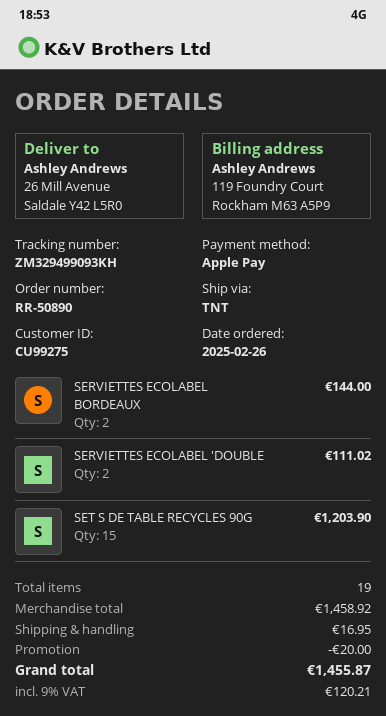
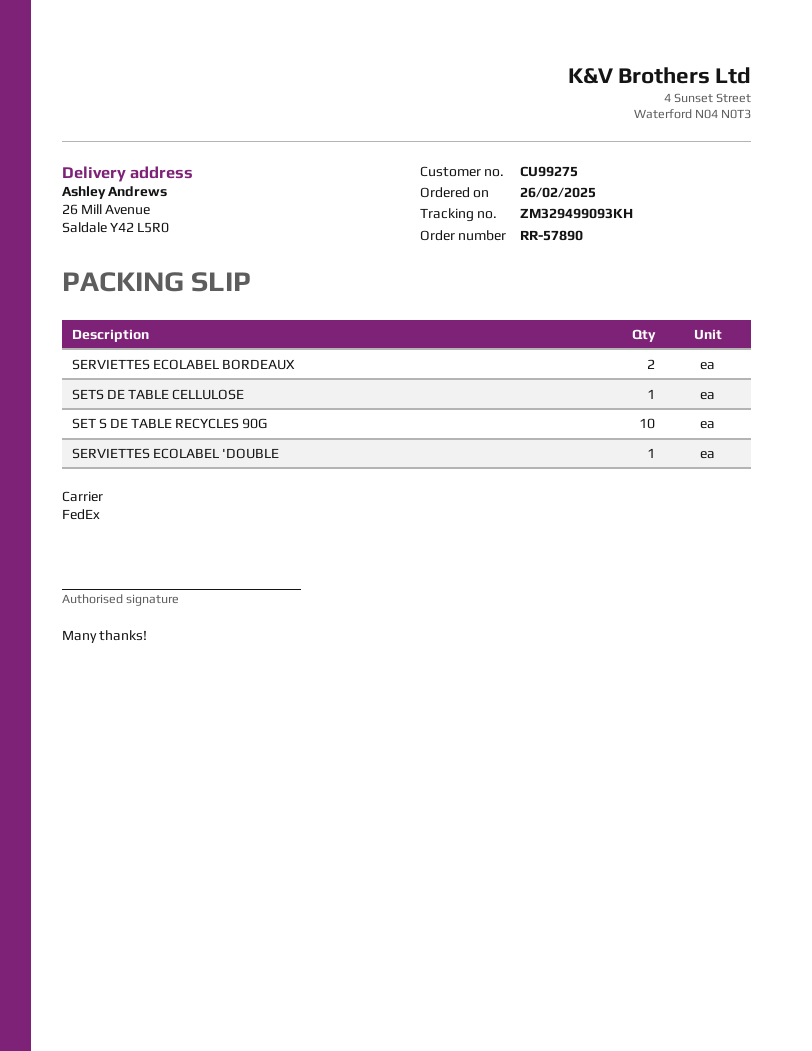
order number: RR-50890 -> RR-57890
shipping method: TNT -> FedEx
SERVIETTES ECOLABEL 'DOUBLE: 2 -> 1
SET S DE TABLE RECYCLES 90G: 15 -> 10
SETS DE TABLE CELLULOSE: none -> 1

